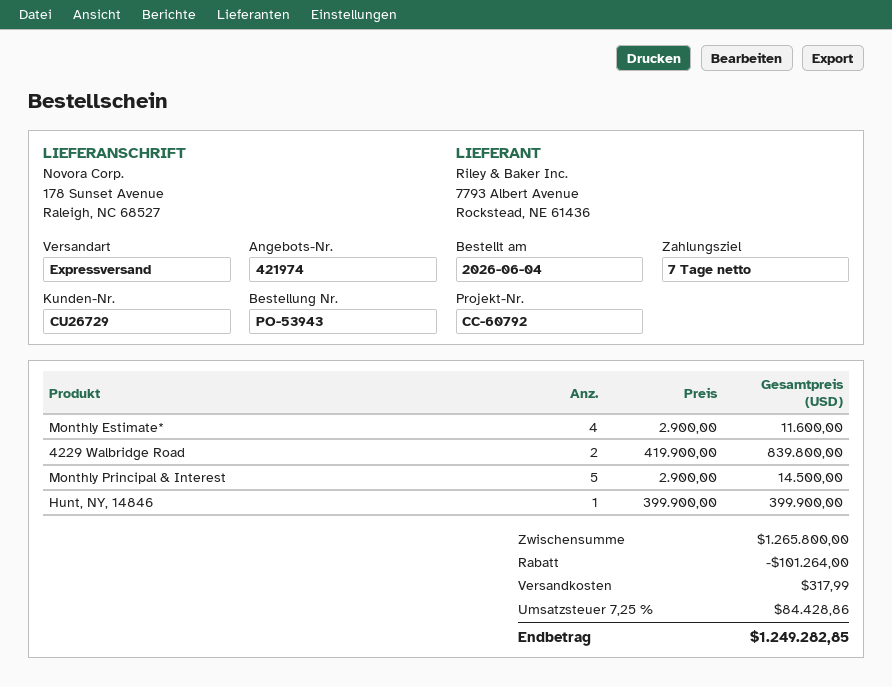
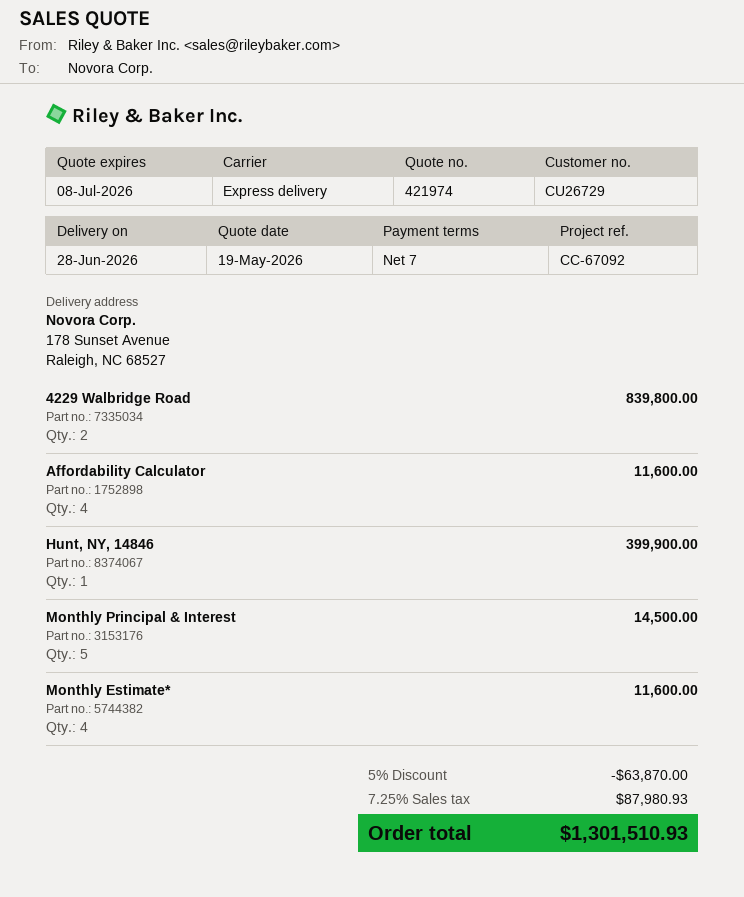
reference: CC-60792 -> CC-67092
Affordability Calculator: none -> 4 for 11600.00
discount: 101264.00 -> 63870.00
shipping: 317.99 -> none
tax: 7.25% = 84428.86 -> 7.25% = 87980.93
total: 1249282.85 -> 1301510.93

